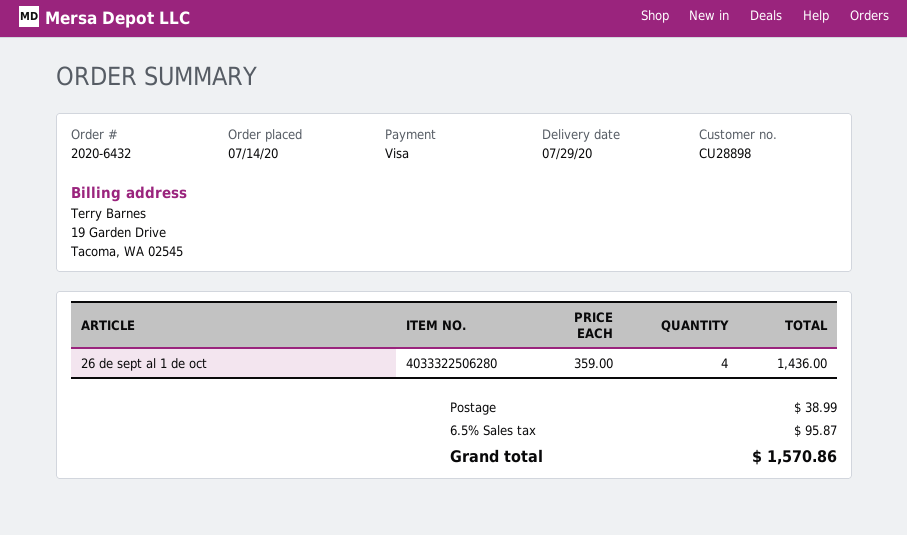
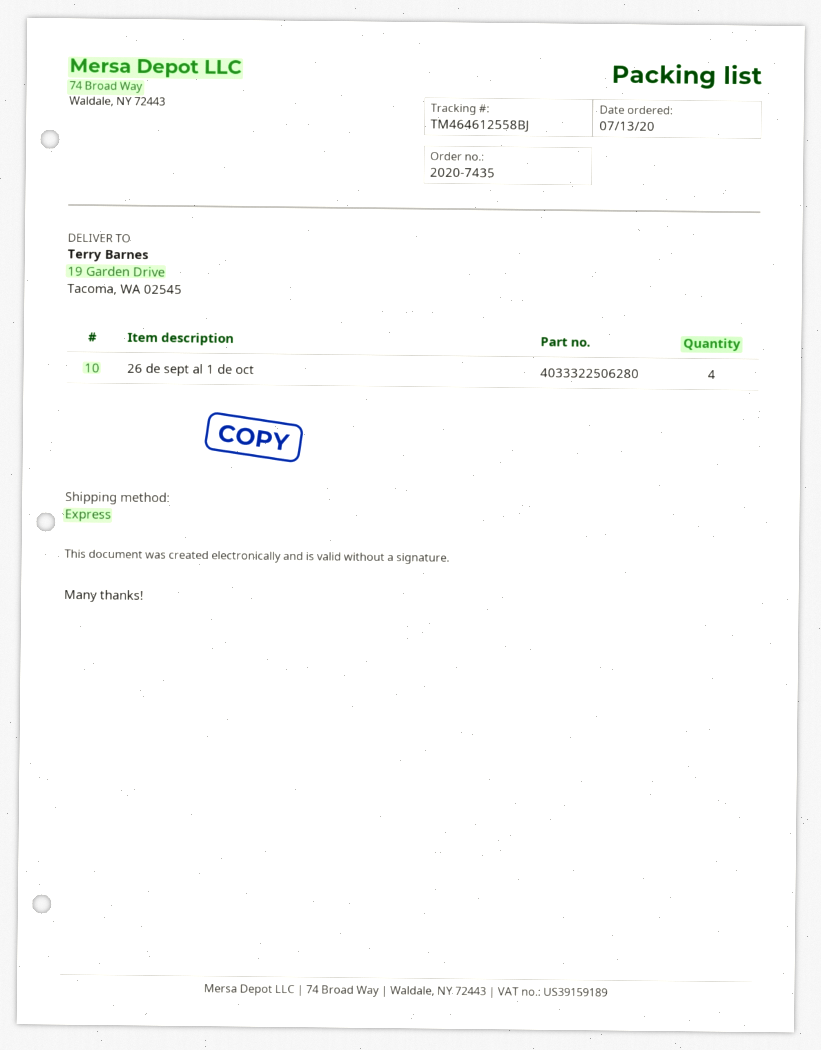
order number: 2020-6432 -> 2020-7435
order date: 2020-07-14 -> 2020-07-13

